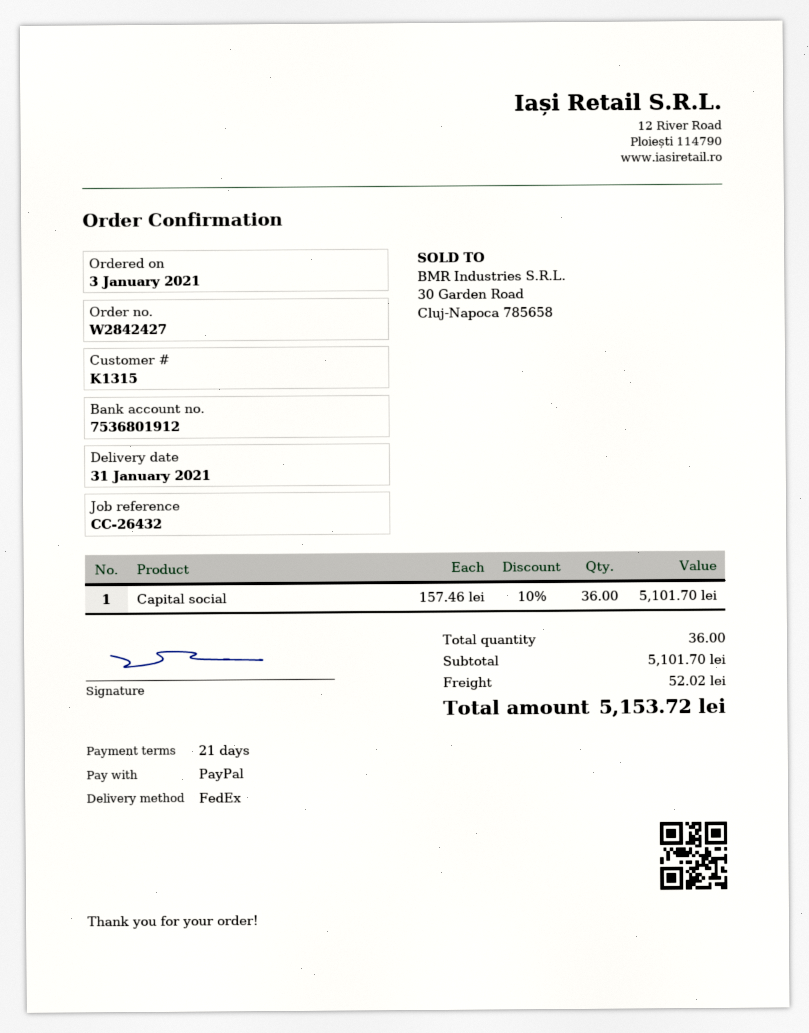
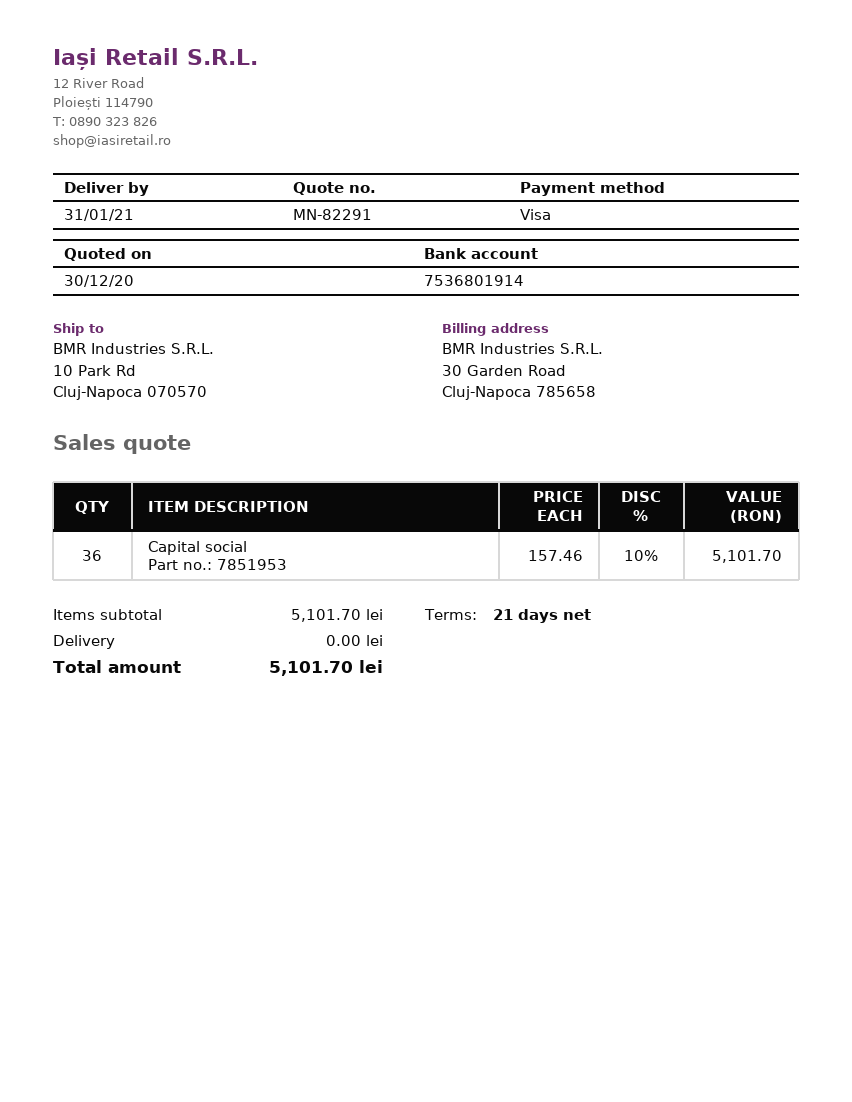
payment method: PayPal -> Visa
bank account: 7536801912 -> 7536801914
shipping: 52.02 -> 0.00
total: 5153.72 -> 5101.70

